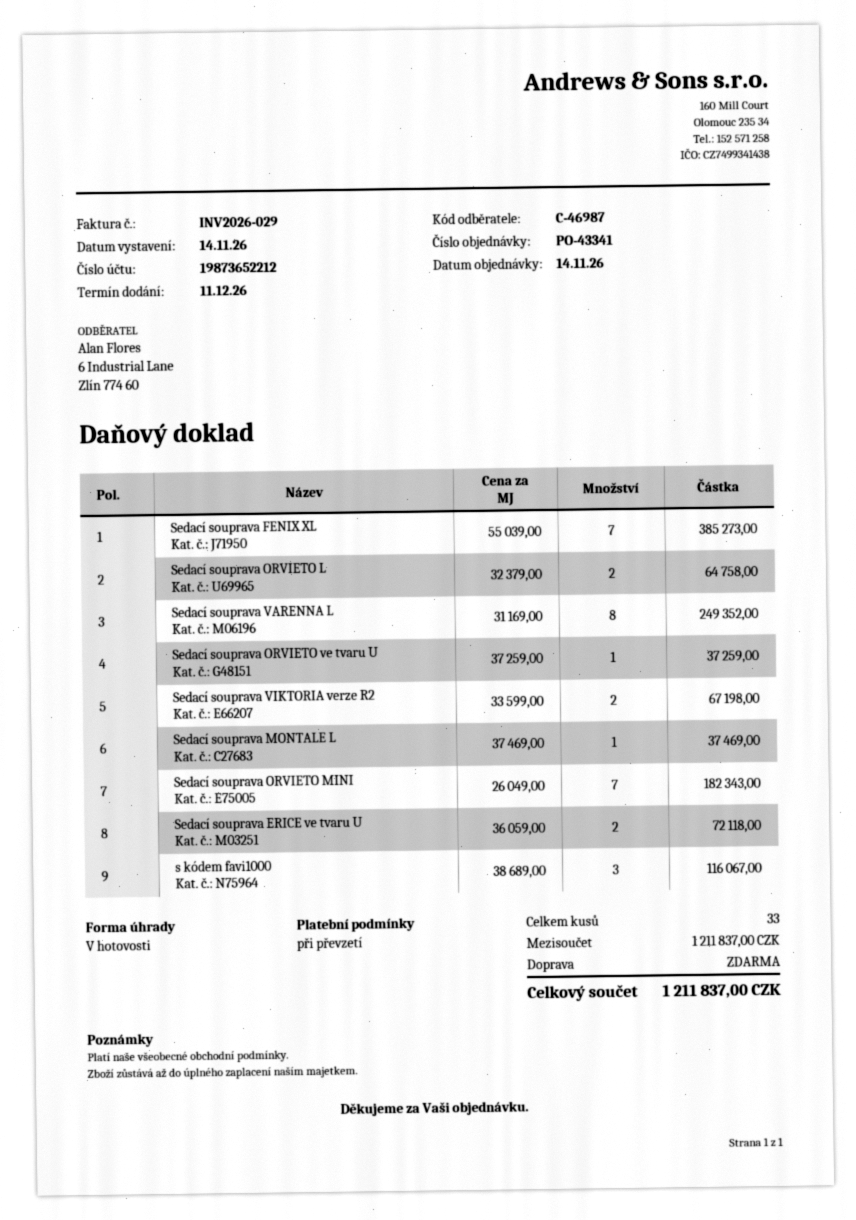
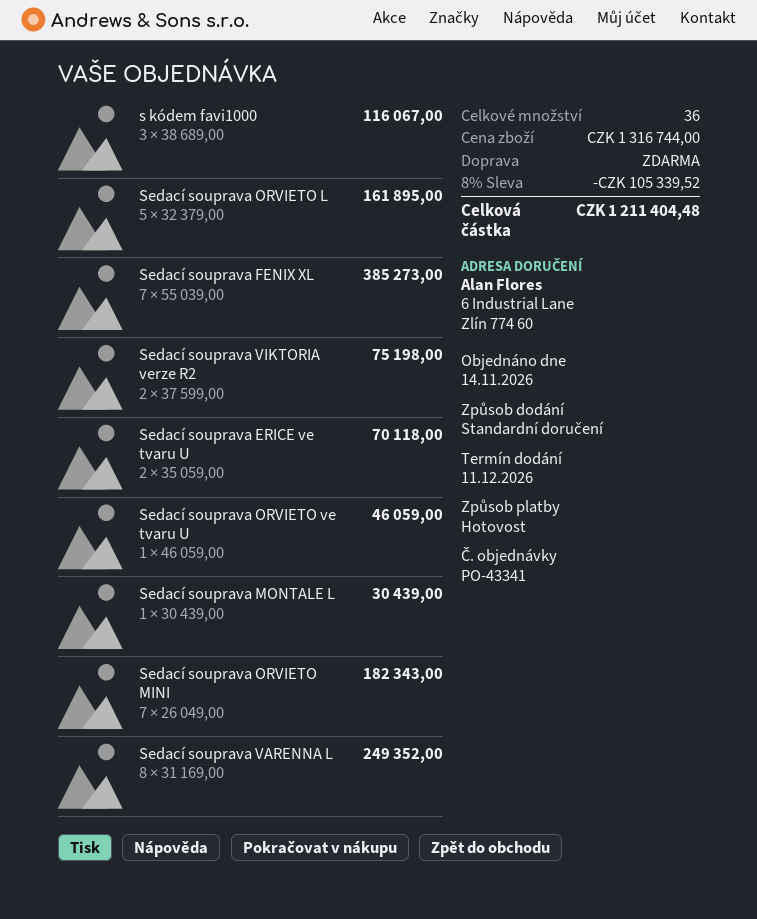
Sedací souprava ORVIETO L: 2 x 32379.00 = 64758.00 -> 5 x 32379.00 = 161895.00
Sedací souprava ORVIETO ve tvaru U: 1 x 37259.00 = 37259.00 -> 1 x 46059.00 = 46059.00
Sedací souprava VIKTORIA verze R2: 2 x 33599.00 = 67198.00 -> 2 x 37599.00 = 75198.00
Sedací souprava MONTALE L: 1 x 37469.00 = 37469.00 -> 1 x 30439.00 = 30439.00
Sedací souprava ERICE ve tvaru U: 2 x 36059.00 = 72118.00 -> 2 x 35059.00 = 70118.00
total quantity: 33 -> 36
subtotal: 1211837.00 -> 1316744.00
discount: none -> 8% = 105339.52
total: 1211837.00 -> 1211404.48

